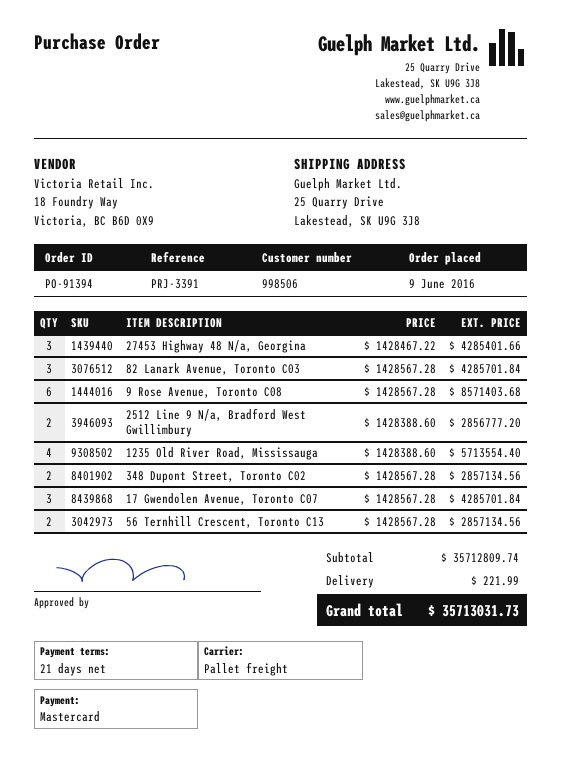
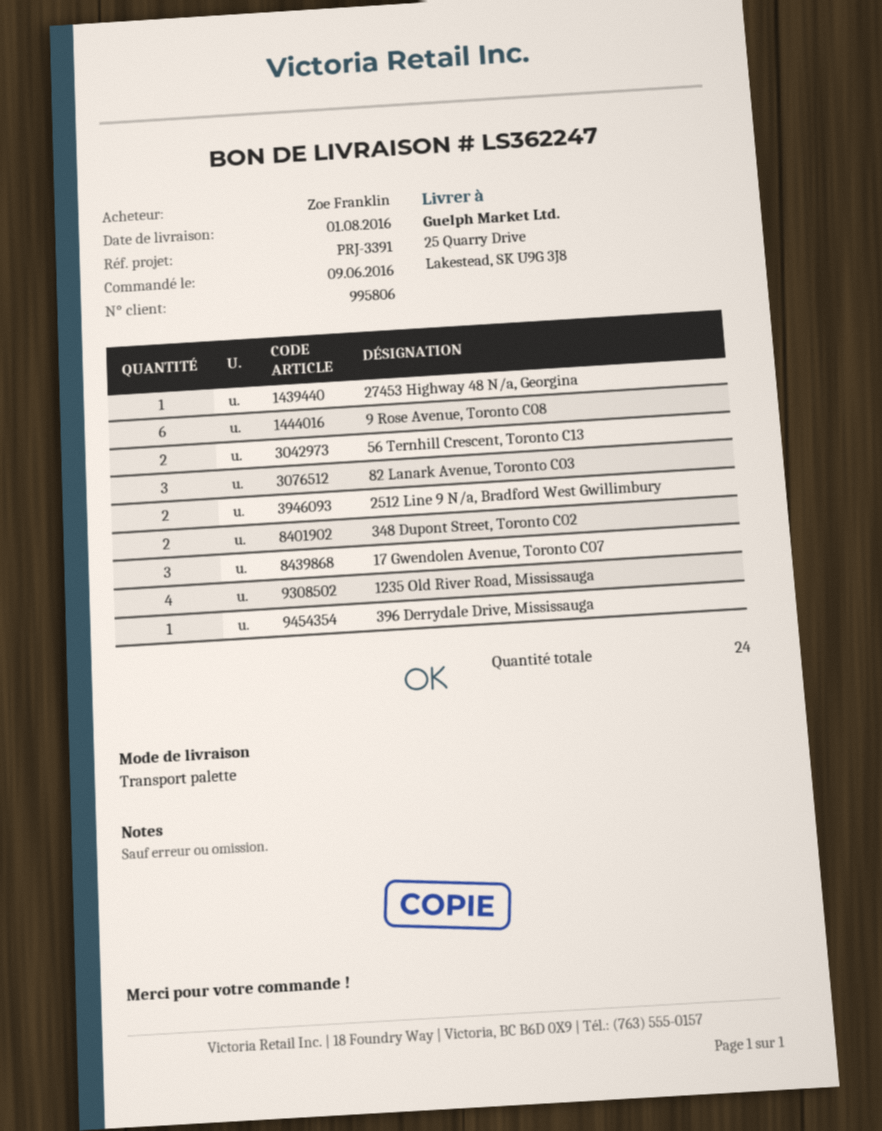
customer number: 998506 -> 995806
27453 Highway 48 N/a, Georgina: 3 -> 1
396 Derrydale Drive, Mississauga: none -> 1

